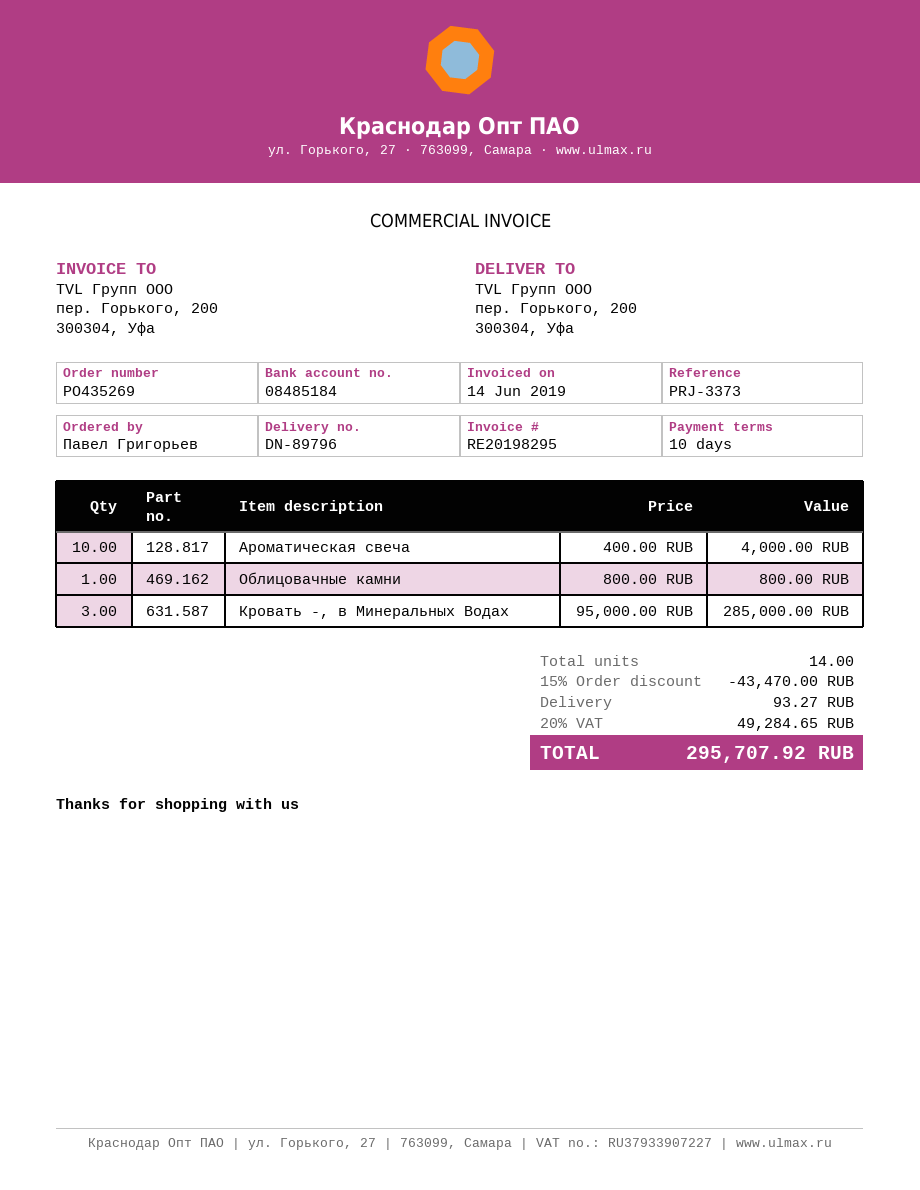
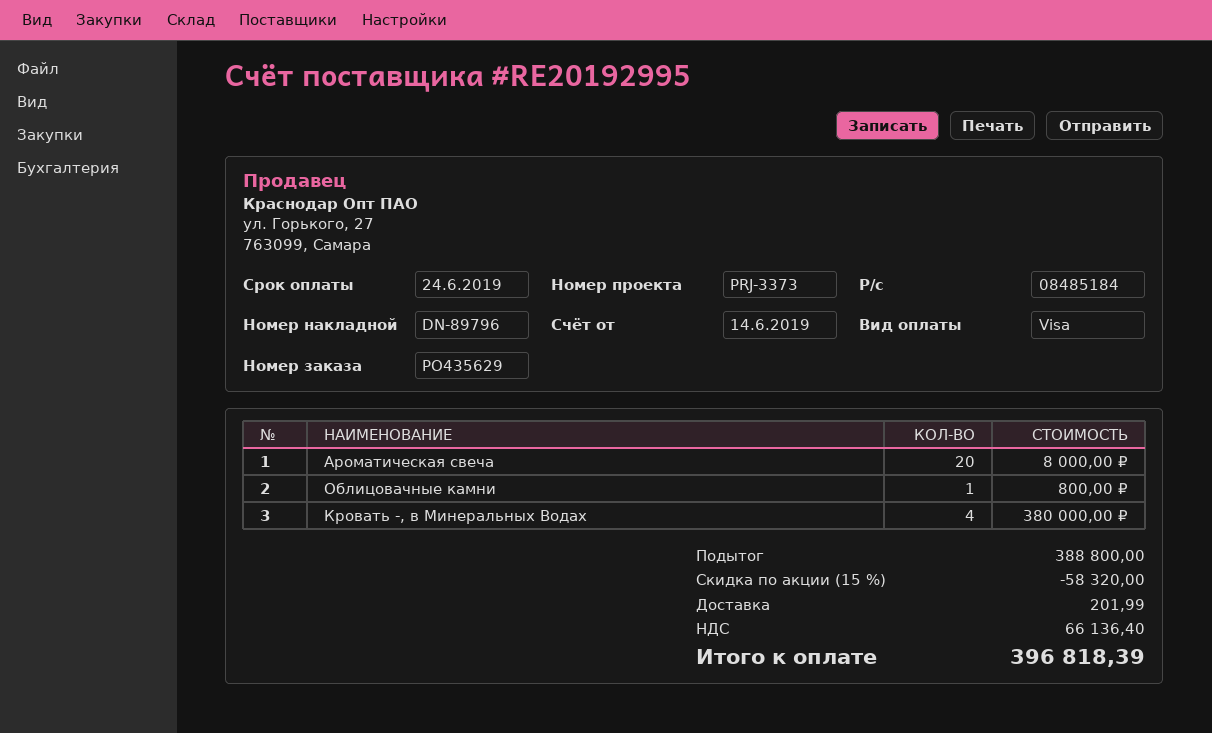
order number: PO435269 -> PO435629
invoice number: RE20198295 -> RE20192995
Ароматическая свеча: 10 for 4000.00 -> 20 for 8000.00
Кровать -, в Минеральных Водах: 3 for 285000.00 -> 4 for 380000.00
discount: 15% = 43470.00 -> 15% = 58320.00
shipping: 93.27 -> 201.99
tax: 49284.65 -> 66136.40
total: 295707.92 -> 396818.39

